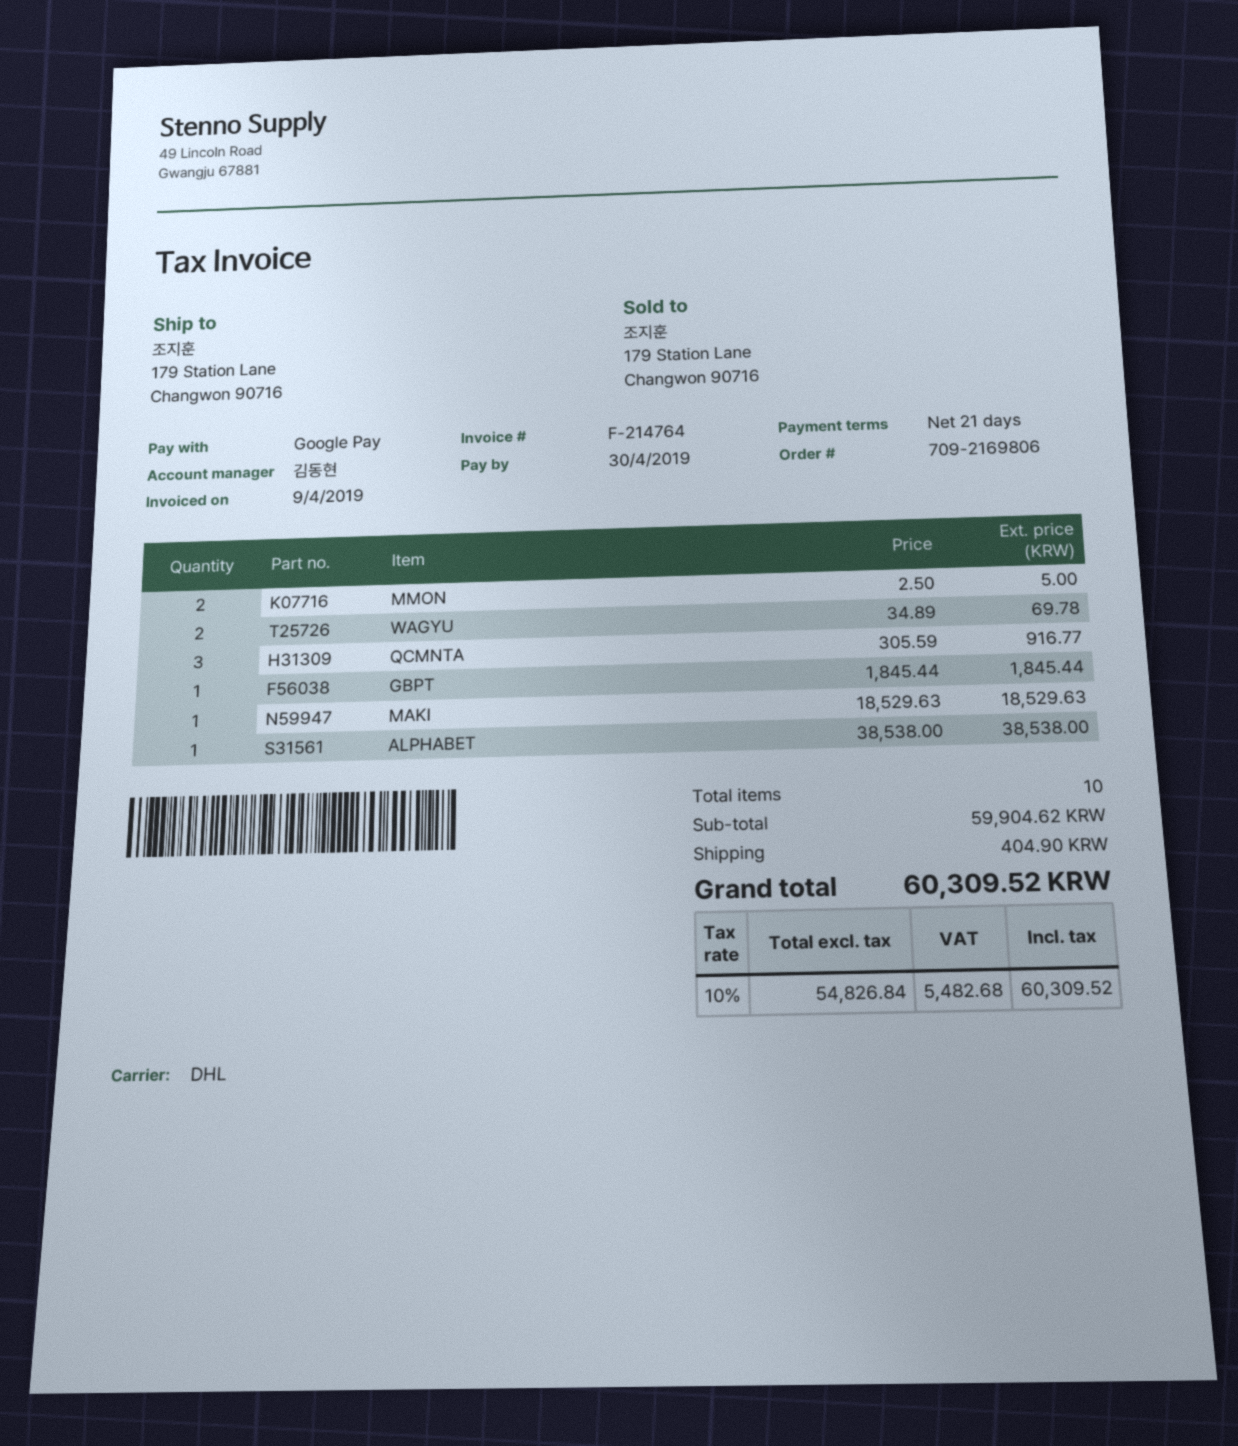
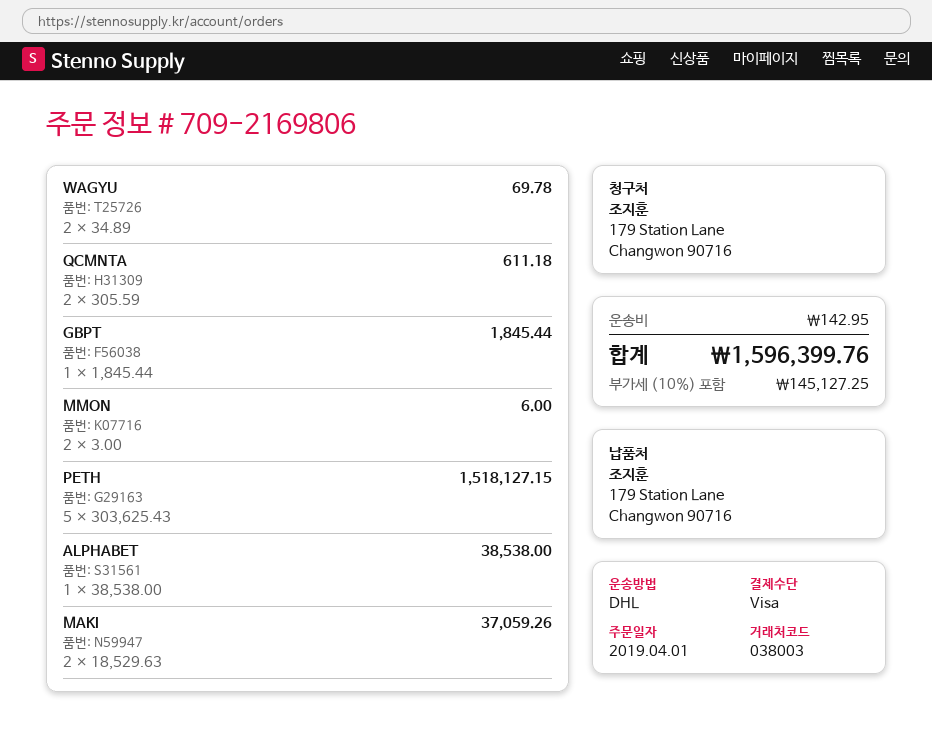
payment method: Google Pay -> Visa
MMON: 2 x 2.50 = 5.00 -> 2 x 3.00 = 6.00
QCMNTA: 3 x 305.59 = 916.77 -> 2 x 305.59 = 611.18
MAKI: 1 x 18529.63 = 18529.63 -> 2 x 18529.63 = 37059.26
PETH: none -> 5 x 303625.43 = 1518127.15
shipping: 404.90 -> 142.95
tax: 10% = 5482.68 -> 10% = 145127.25
total: 60309.52 -> 1596399.76

